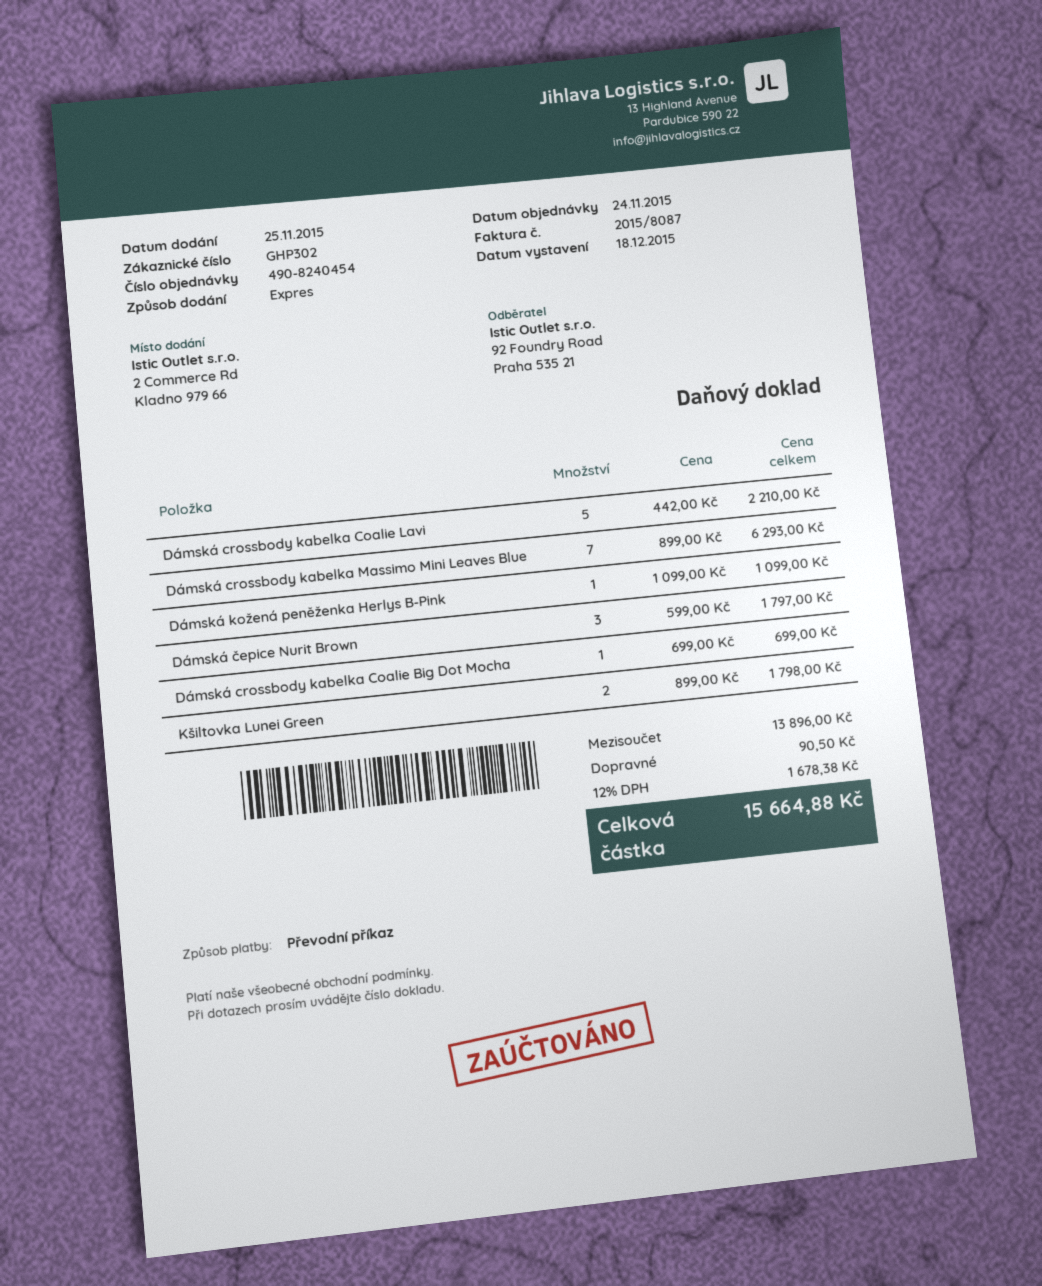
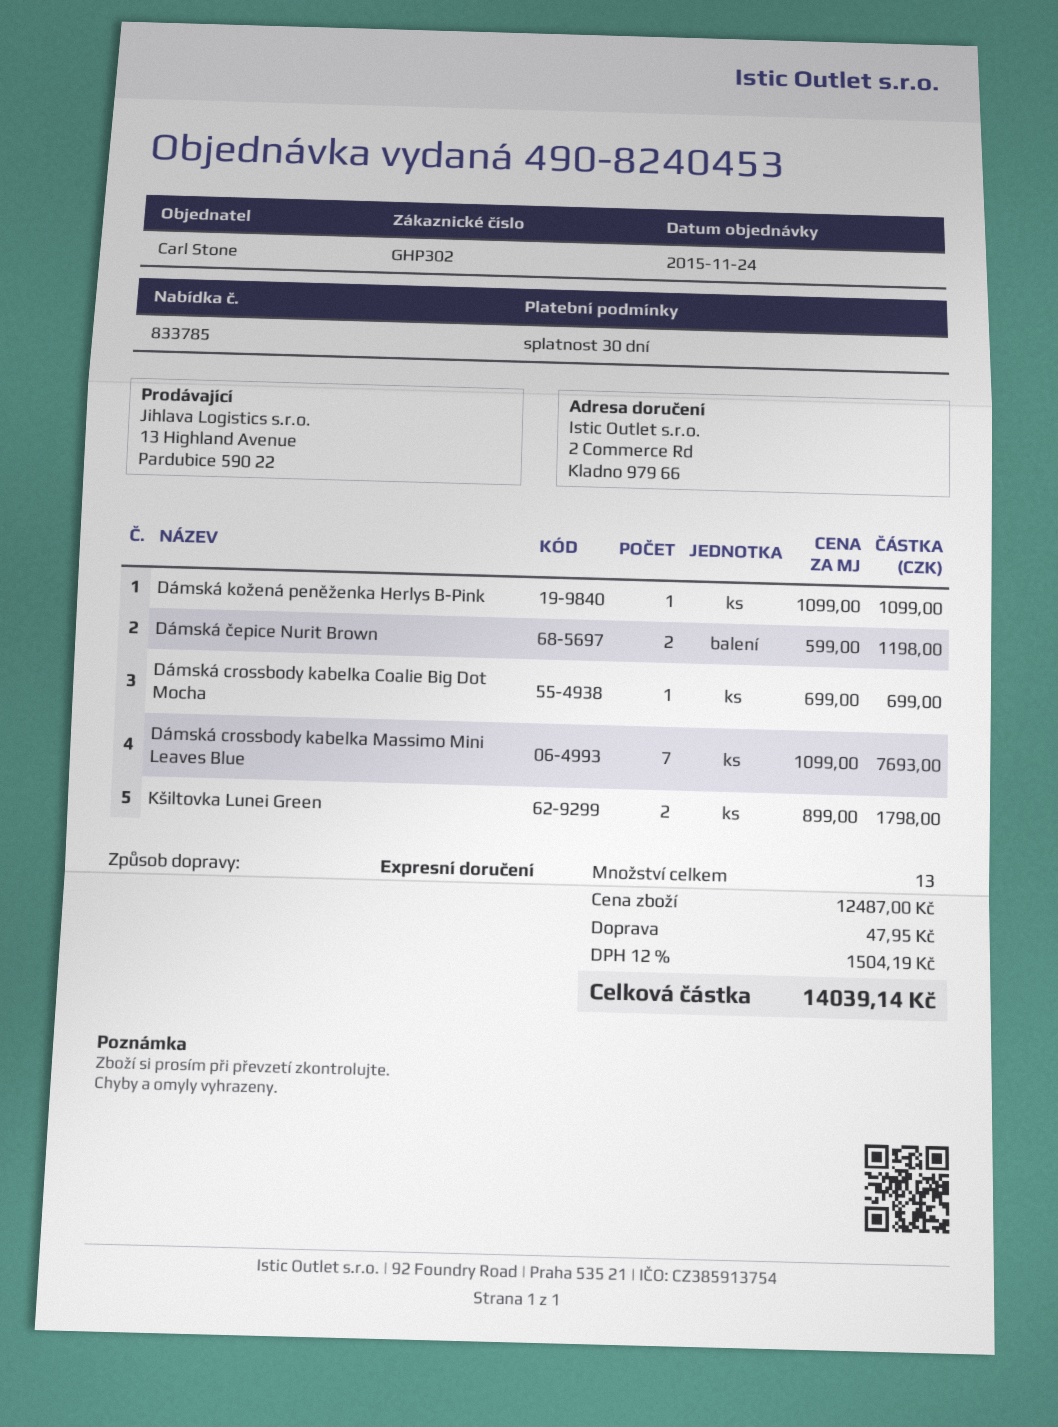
order number: 490-8240454 -> 490-8240453
Dámská crossbody kabelka Coalie Lavi: 5 x 442.00 = 2210.00 -> none
Dámská crossbody kabelka Massimo Mini Leaves Blue: 7 x 899.00 = 6293.00 -> 7 x 1099.00 = 7693.00
Dámská čepice Nurit Brown: 3 x 599.00 = 1797.00 -> 2 x 599.00 = 1198.00
subtotal: 13896.00 -> 12487.00
shipping: 90.50 -> 47.95
tax: 12% = 1678.38 -> 12% = 1504.19
total: 15664.88 -> 14039.14

